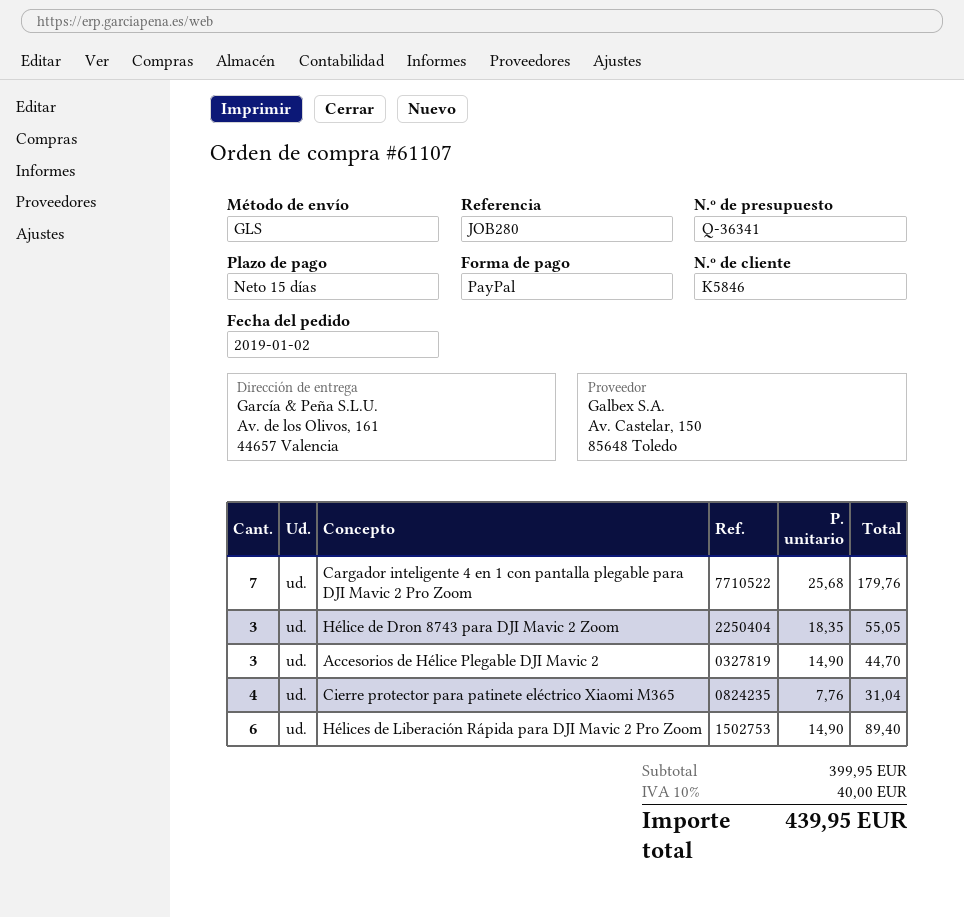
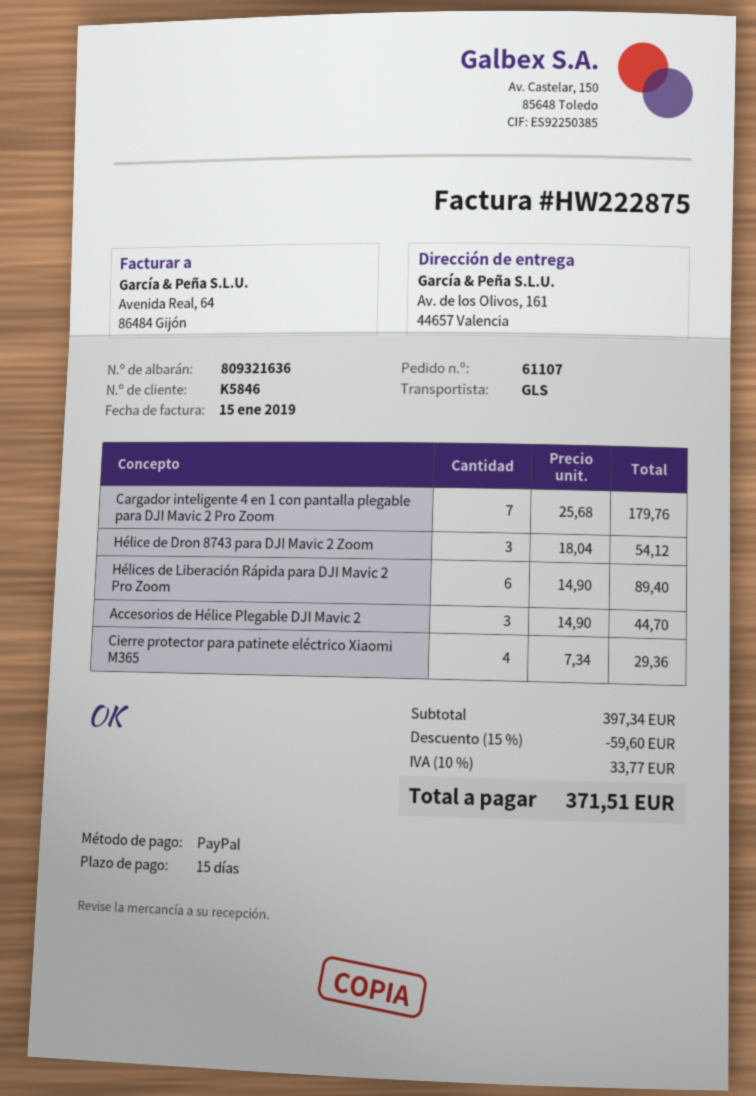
Hélice de Dron 8743 para DJI Mavic 2 Zoom: 3 x 18.35 = 55.05 -> 3 x 18.04 = 54.12
Cierre protector para patinete eléctrico Xiaomi M365: 4 x 7.76 = 31.04 -> 4 x 7.34 = 29.36
subtotal: 399.95 -> 397.34
discount: none -> 15% = 59.60
tax: 10% = 40.00 -> 10% = 33.77
total: 439.95 -> 371.51

